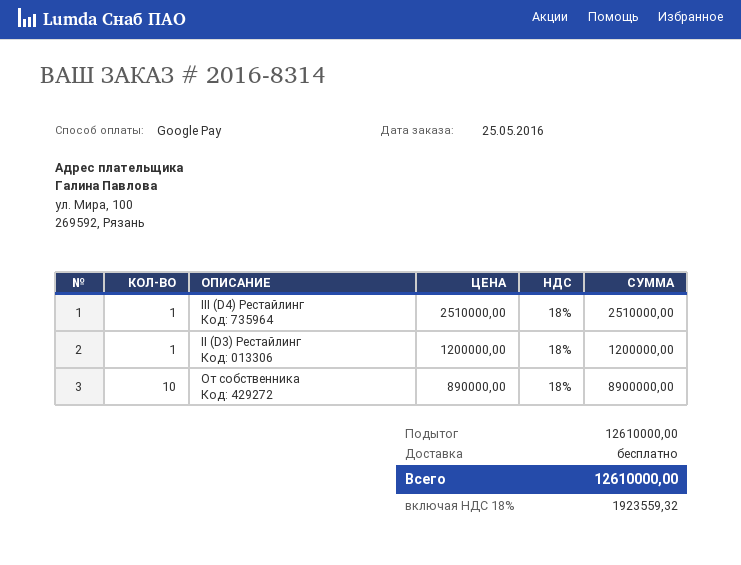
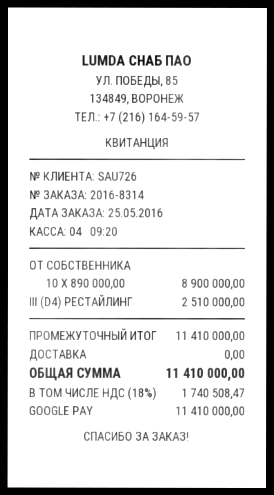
II (D3) Рестайлинг: 1 x 1200000.00 = 1200000.00 -> none
subtotal: 12610000.00 -> 11410000.00
tax: 18% = 1923559.32 -> 18% = 1740508.47
total: 12610000.00 -> 11410000.00

